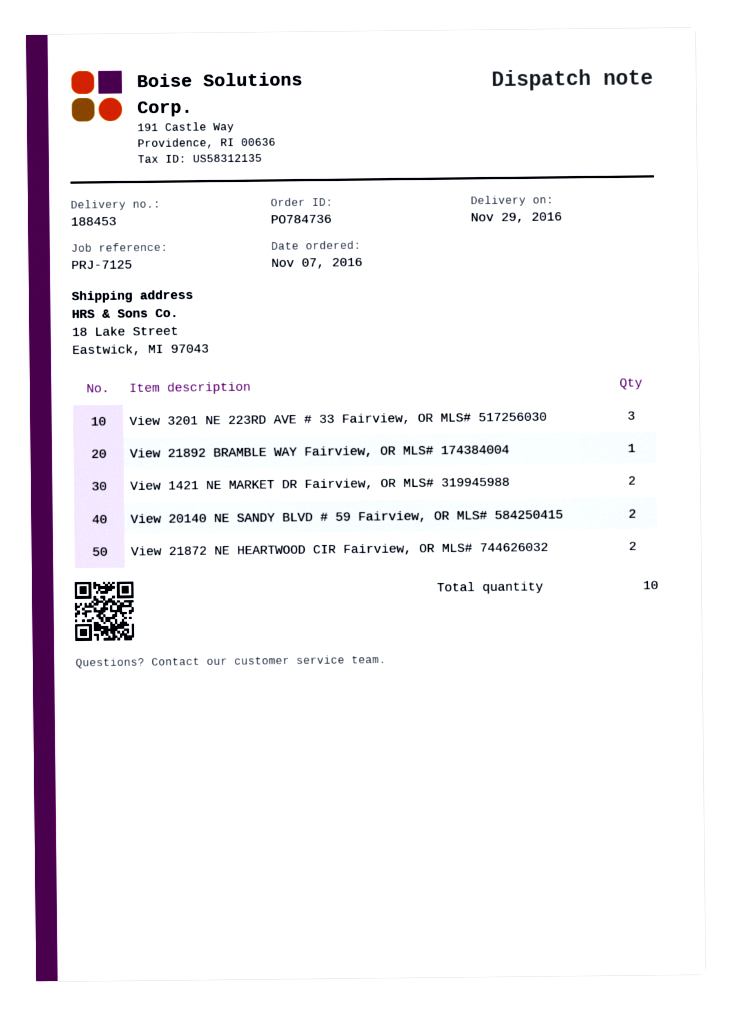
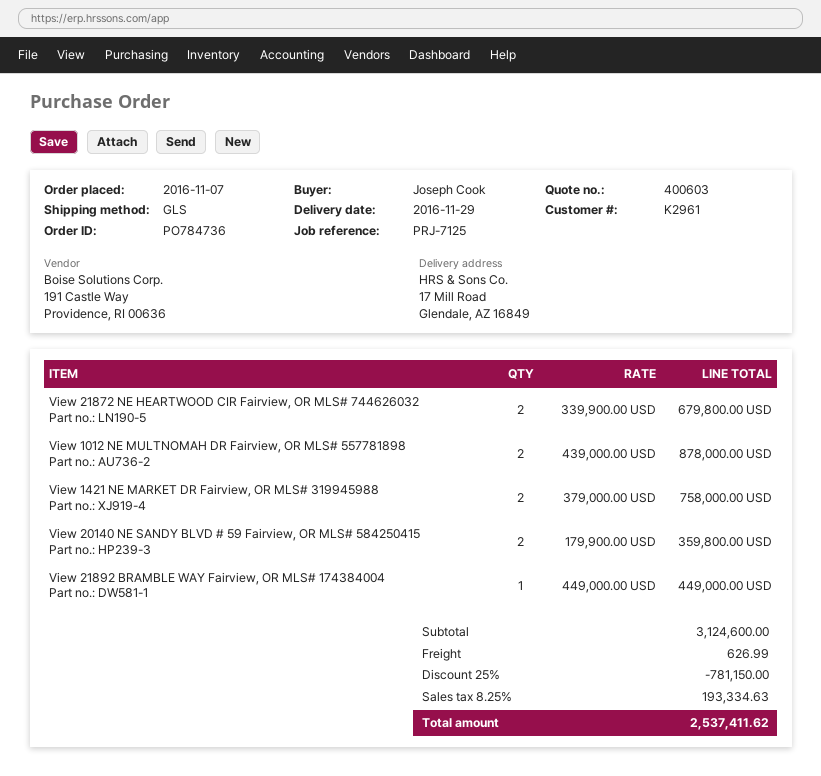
ship to: 18 Lake Street, Eastwick, MI 97043 -> 17 Mill Road, Glendale, AZ 16849
View 3201 NE 223RD AVE # 33 Fairview, OR MLS# 517256030: 3 -> none
View 1012 NE MULTNOMAH DR Fairview, OR MLS# 557781898: none -> 2

